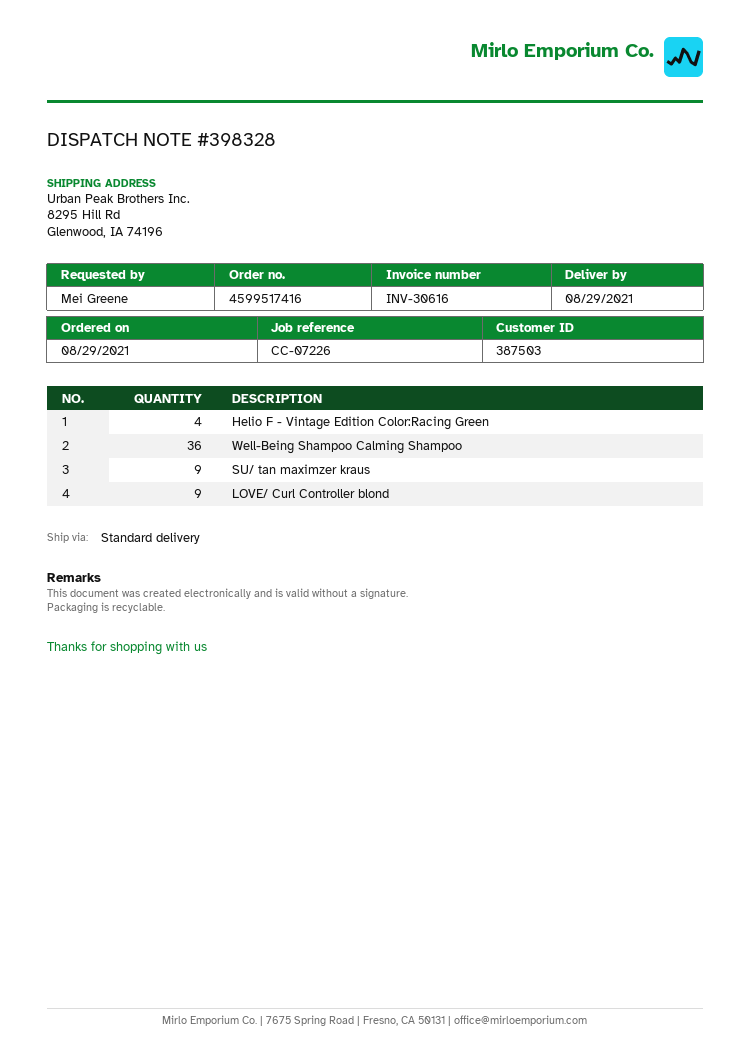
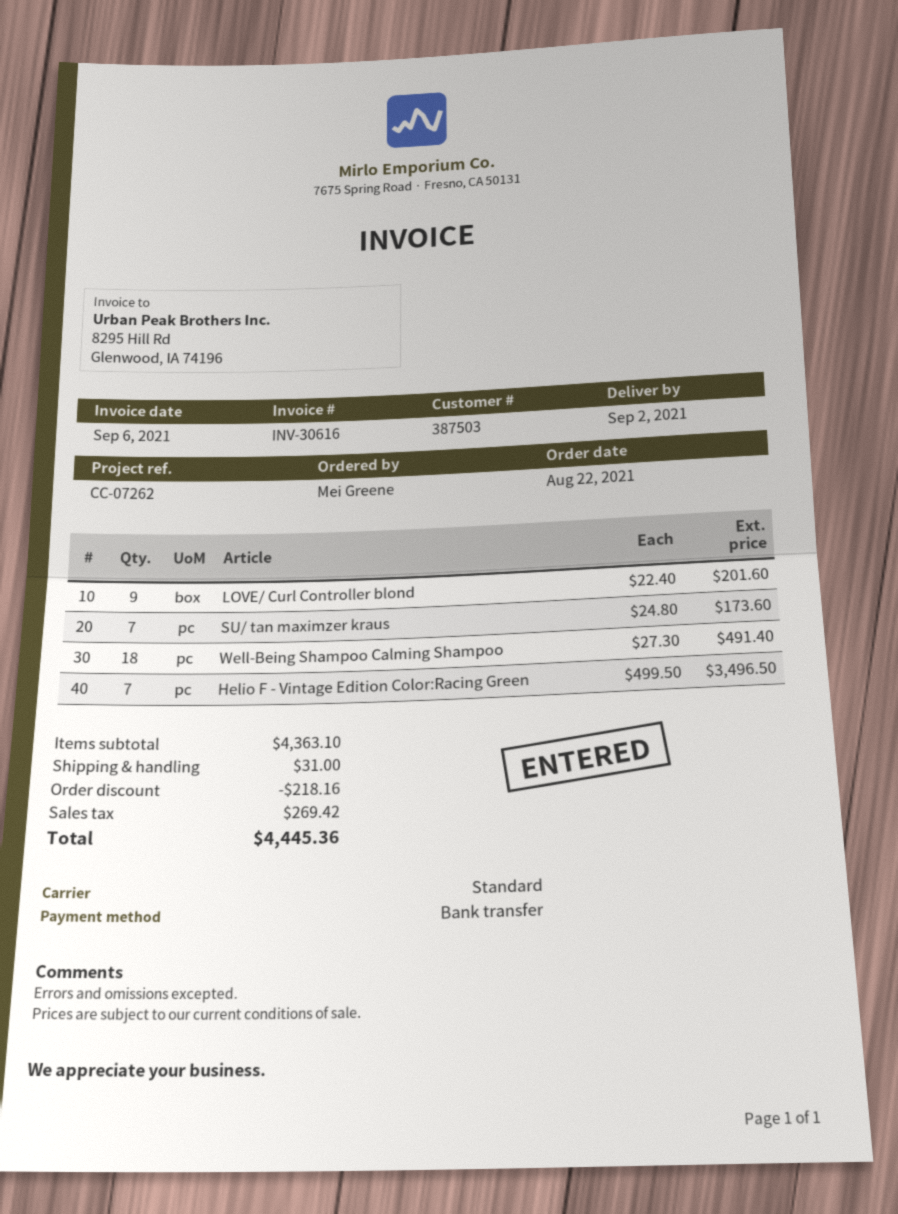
order date: 2021-08-29 -> 2021-08-22
delivery date: 2021-08-29 -> 2021-09-02
reference: CC-07226 -> CC-07262
Helio F - Vintage Edition Color:Racing Green: 4 -> 7
Well-Being Shampoo Calming Shampoo: 36 -> 18
SU/ tan maximzer kraus: 9 -> 7

